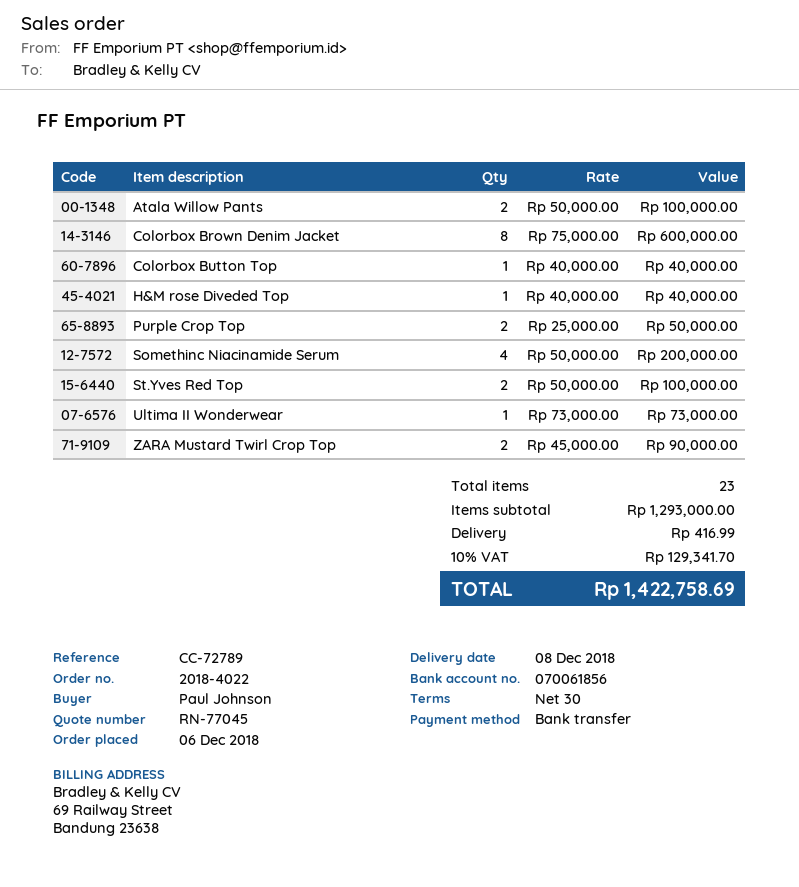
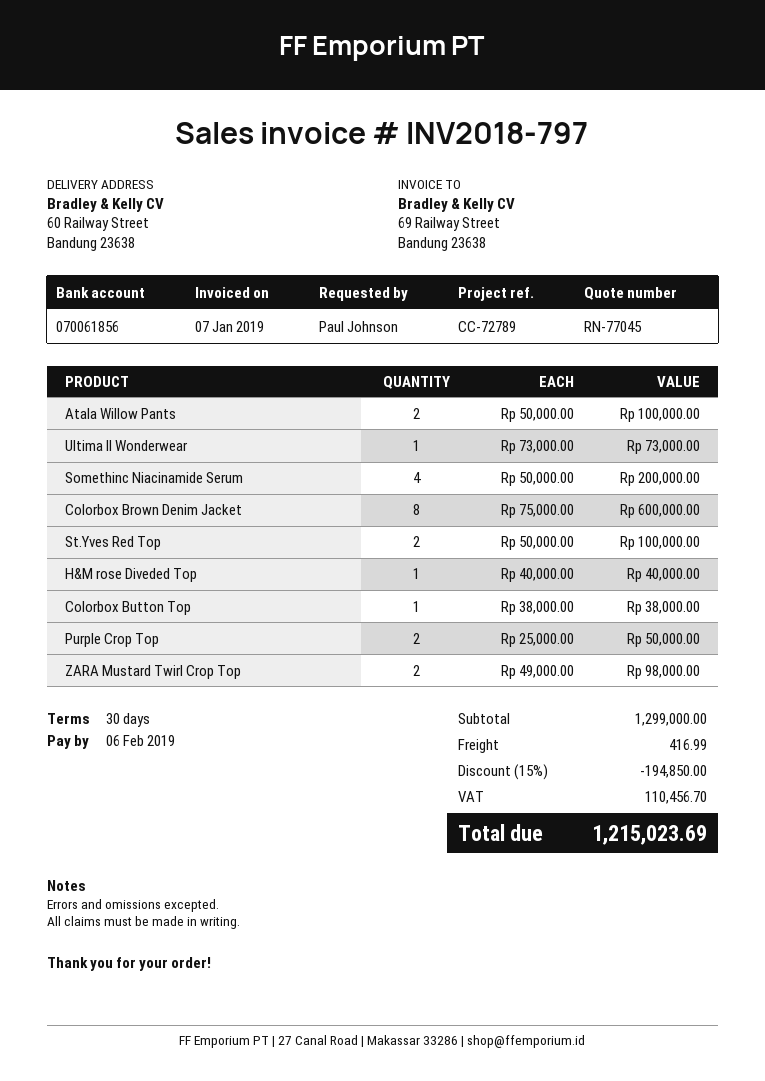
Colorbox Button Top: 1 x 40000.00 = 40000.00 -> 1 x 38000.00 = 38000.00
ZARA Mustard Twirl Crop Top: 2 x 45000.00 = 90000.00 -> 2 x 49000.00 = 98000.00
subtotal: 1293000.00 -> 1299000.00
discount: none -> 15% = 194850.00
tax: 129341.70 -> 110456.70
total: 1422758.69 -> 1215023.69

